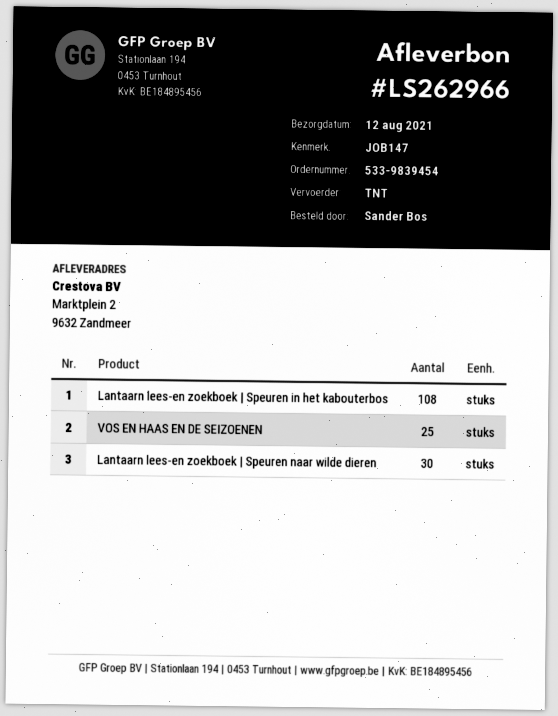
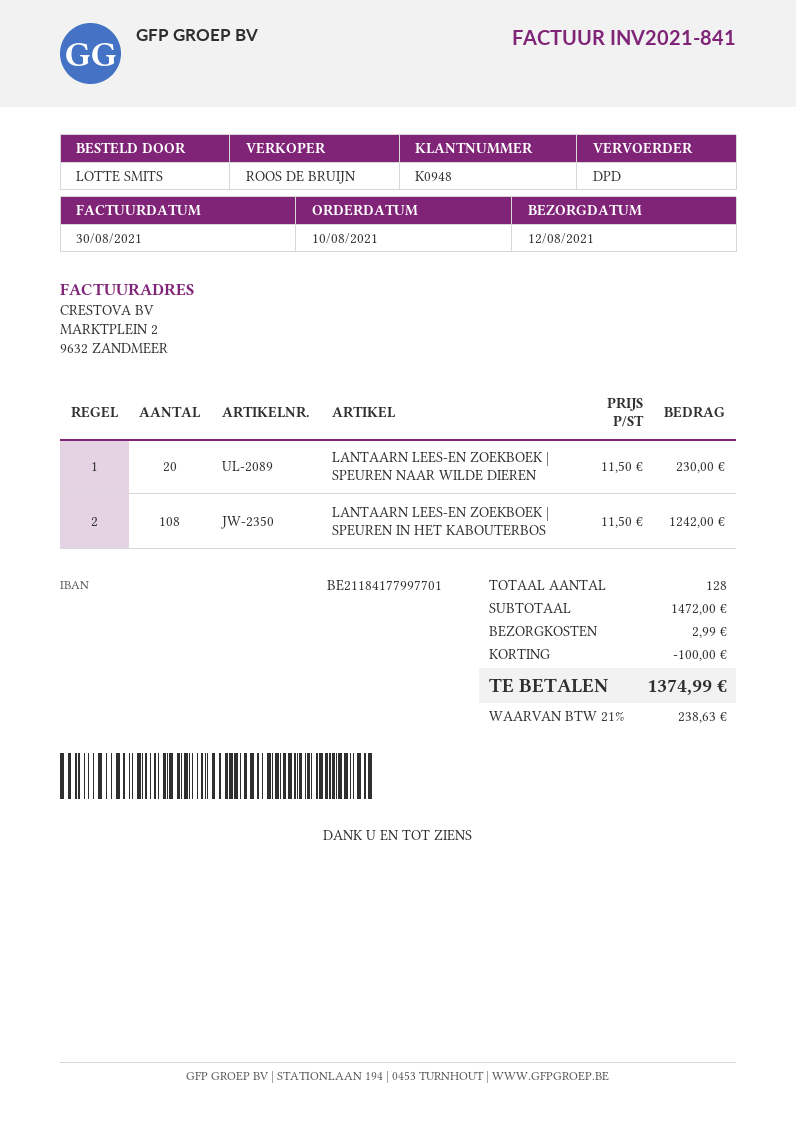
ordered by: Sander Bos -> LOTTE SMITS
shipping method: TNT -> DPD
VOS EN HAAS EN DE SEIZOENEN: 25 -> none
Lantaarn lees-en zoekboek | Speuren naar wilde dieren: 30 -> 20

